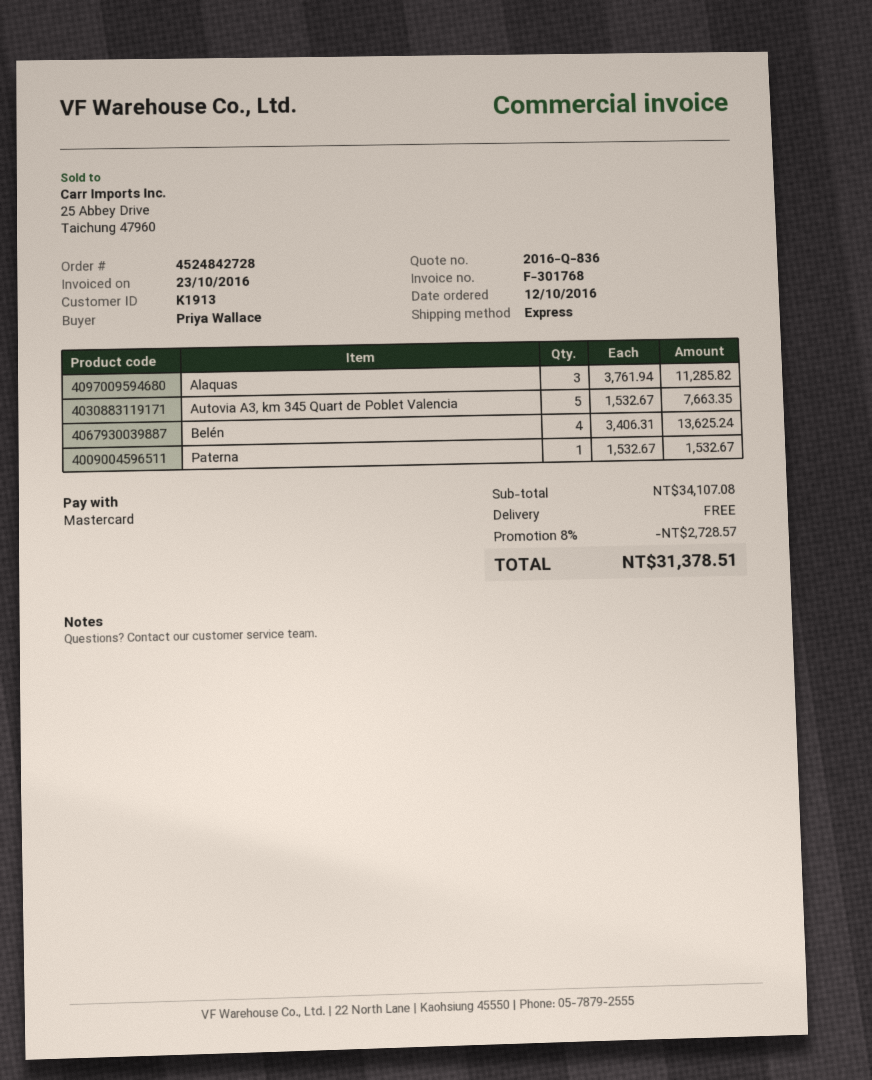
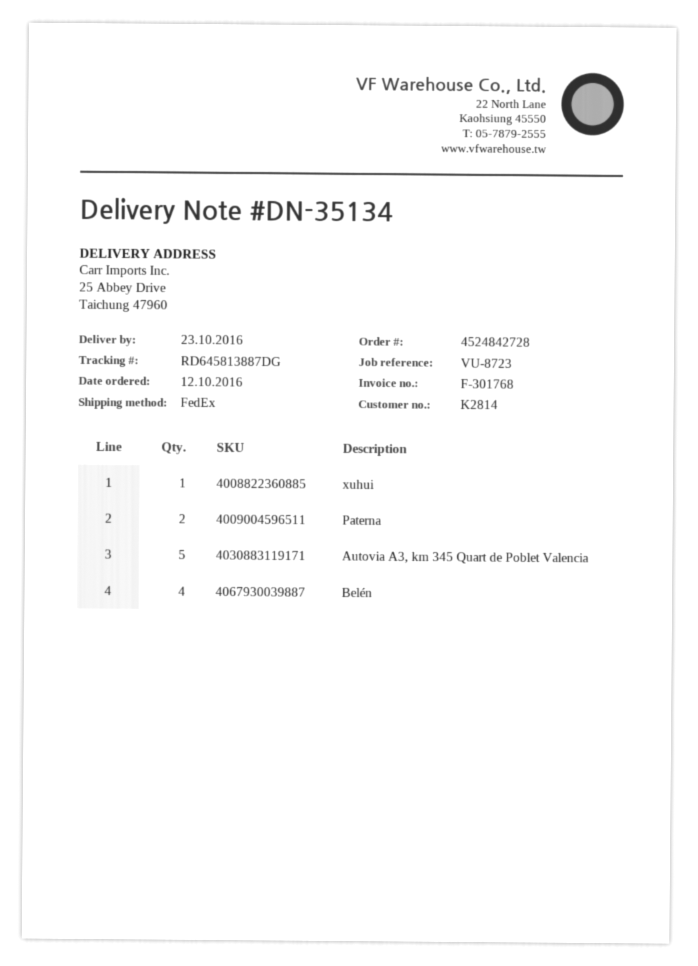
customer number: K1913 -> K2814
shipping method: express -> FedEx
Alaquas: 3 -> none
Paterna: 1 -> 2
xuhui: none -> 1

